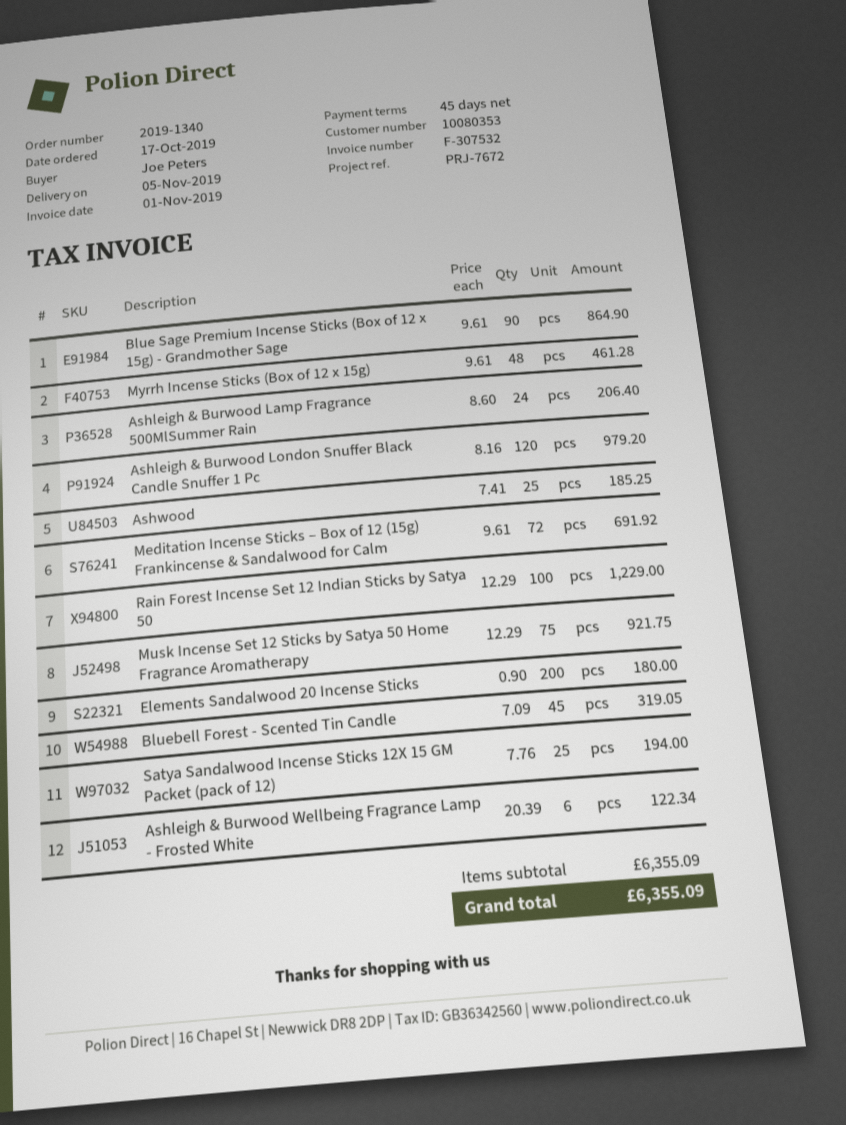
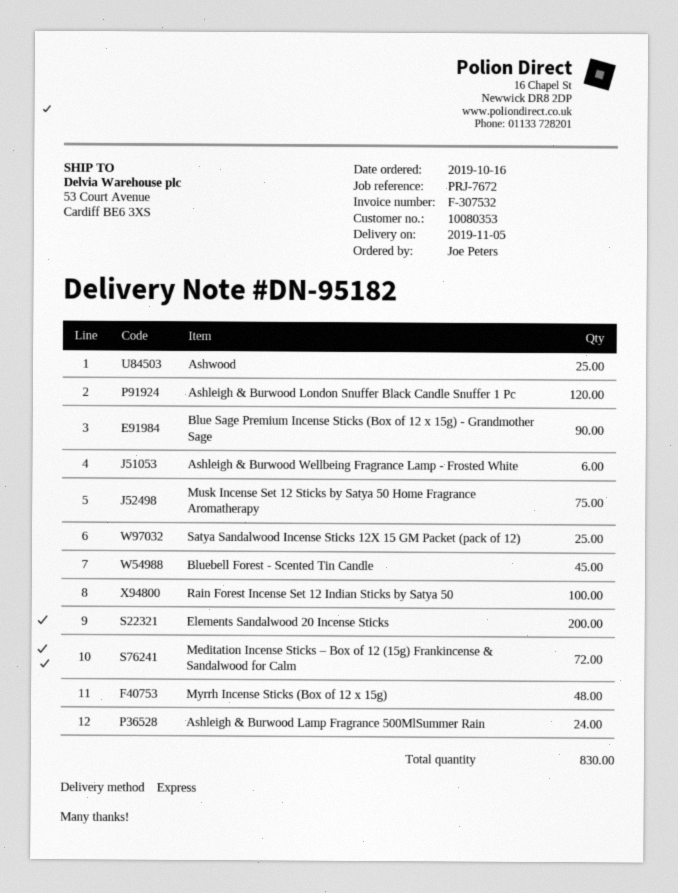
order date: 2019-10-17 -> 2019-10-16

